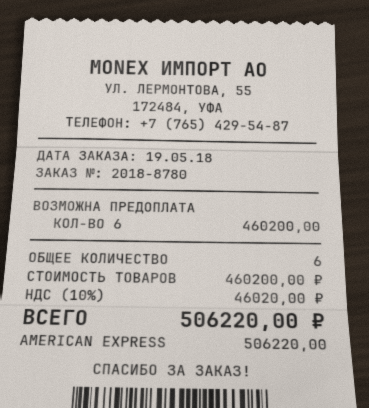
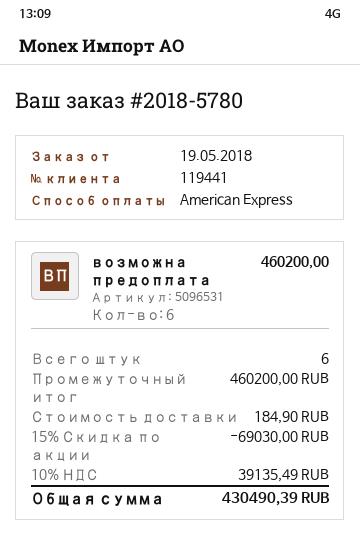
order number: 2018-8780 -> 2018-5780
discount: none -> 15% = 69030.00
shipping: none -> 184.90
tax: 10% = 46020.00 -> 10% = 39135.49
total: 506220.00 -> 430490.39

